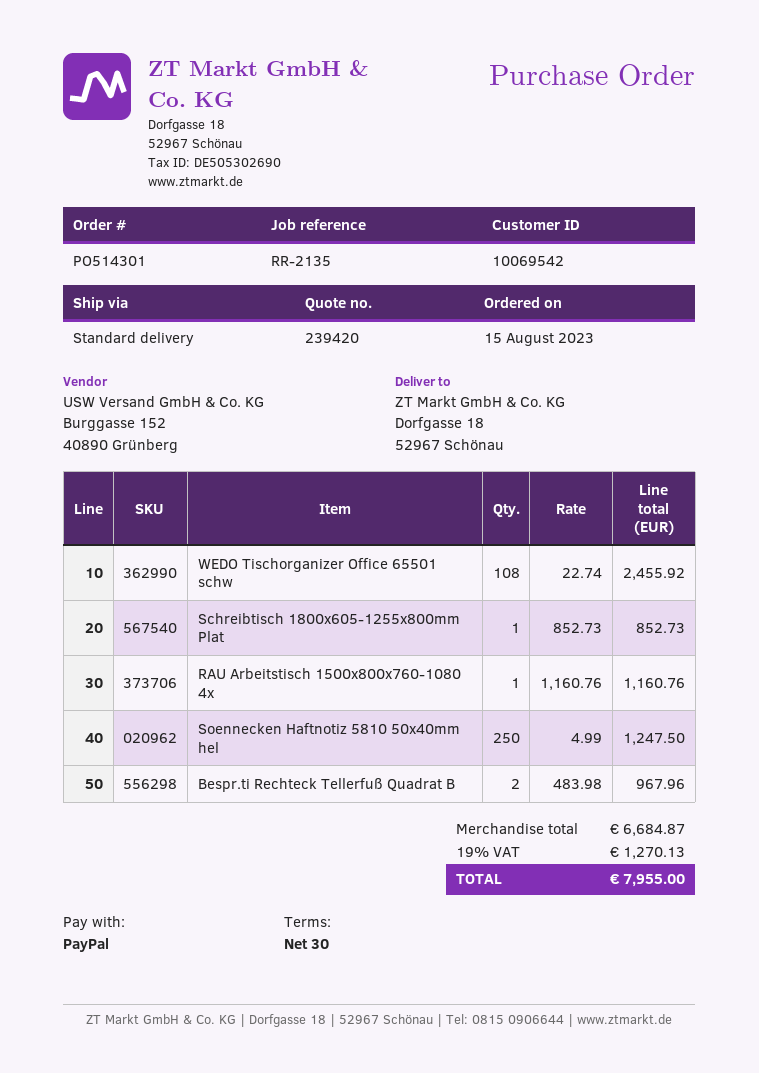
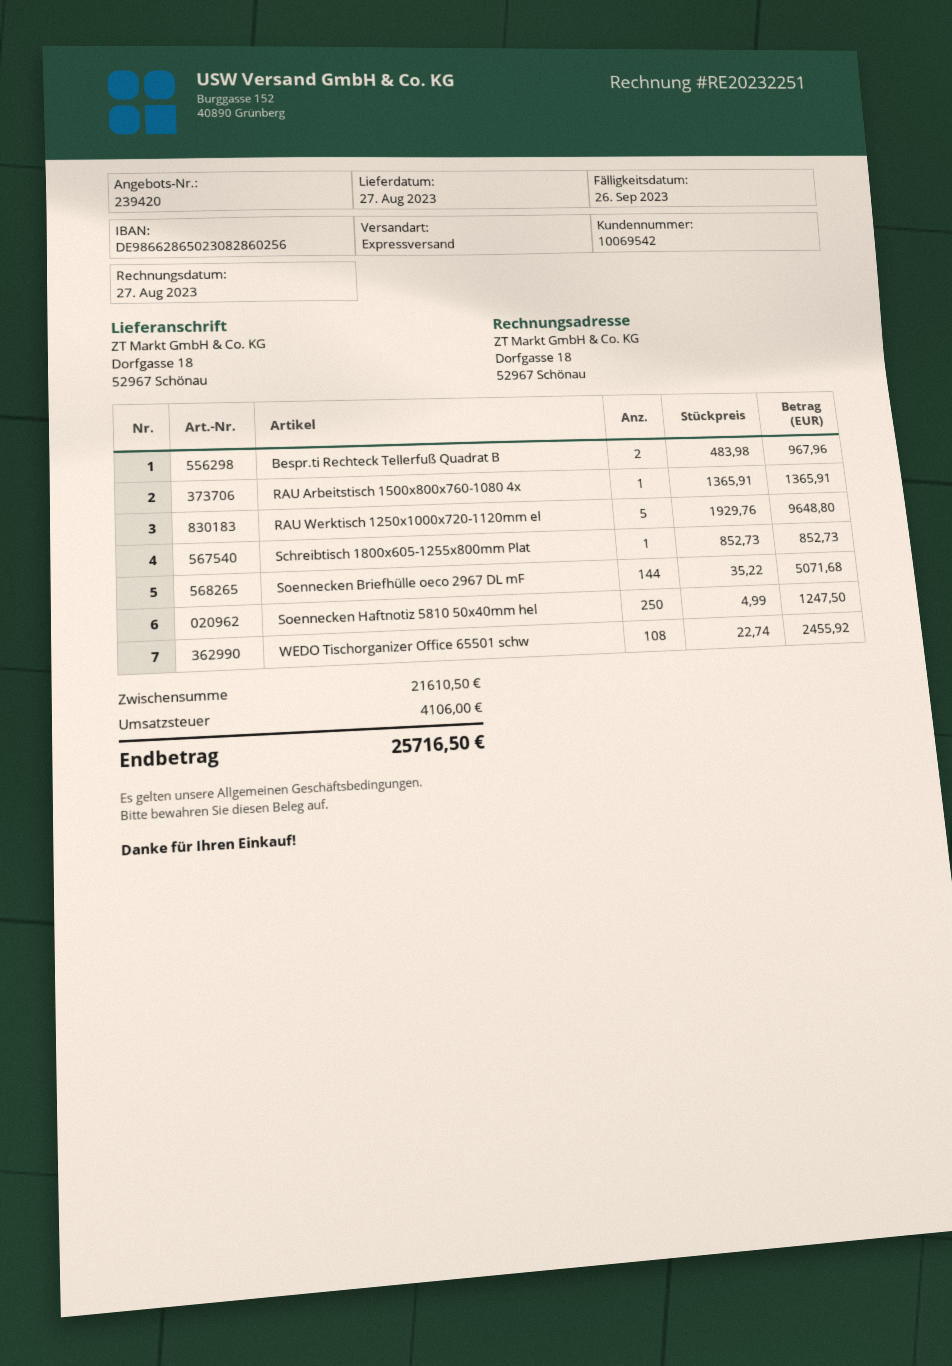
shipping method: standard -> express
RAU Arbeitstisch 1500x800x760-1080 4x: 1 x 1160.76 = 1160.76 -> 1 x 1365.91 = 1365.91
RAU Werktisch 1250x1000x720-1120mm el: none -> 5 x 1929.76 = 9648.80
Soennecken Briefhülle oeco 2967 DL mF: none -> 144 x 35.22 = 5071.68
subtotal: 6684.87 -> 21610.50
tax: 1270.13 -> 4106.00
total: 7955.00 -> 25716.50

